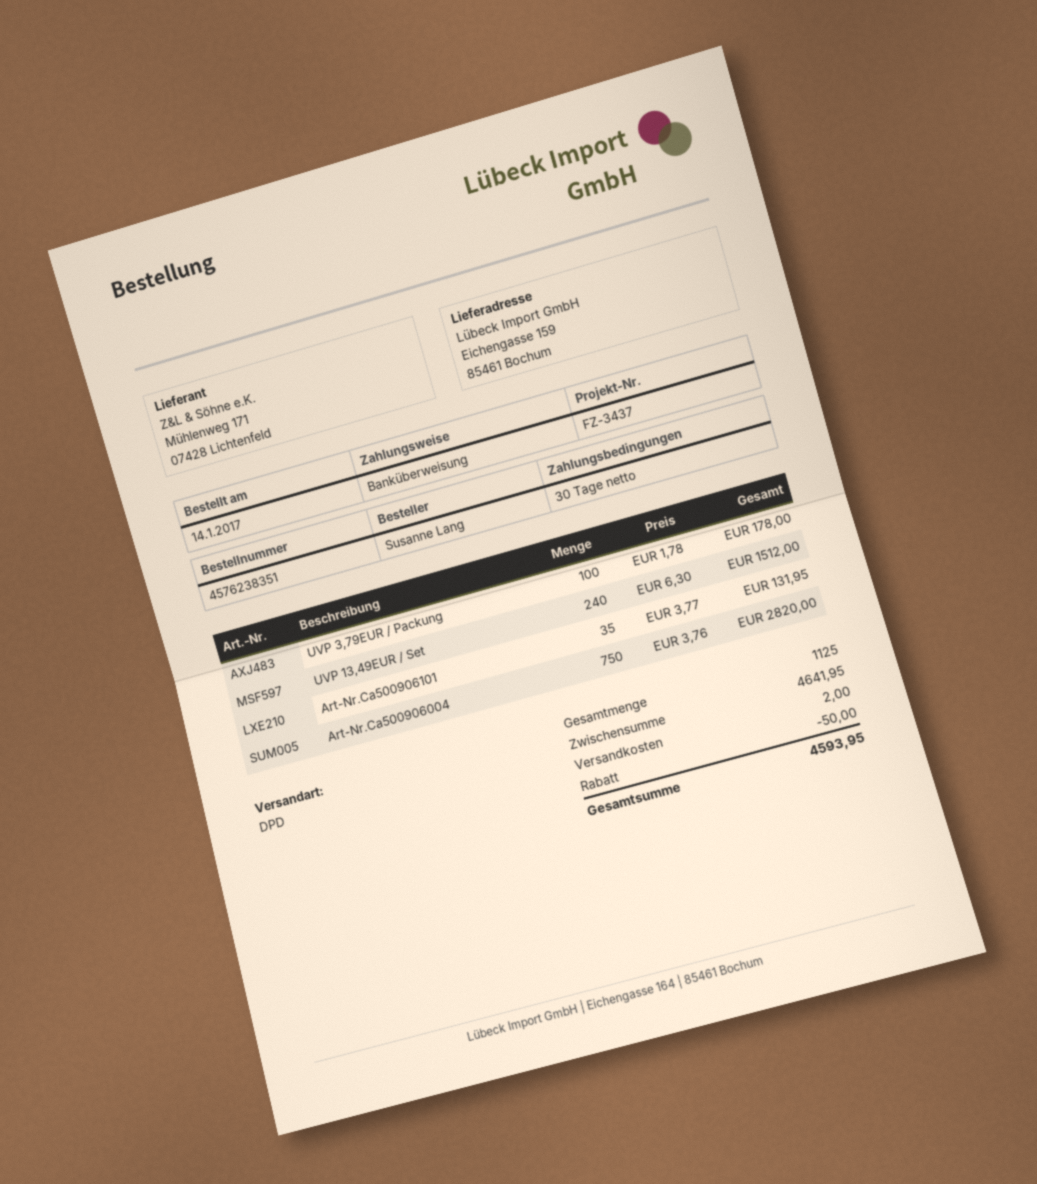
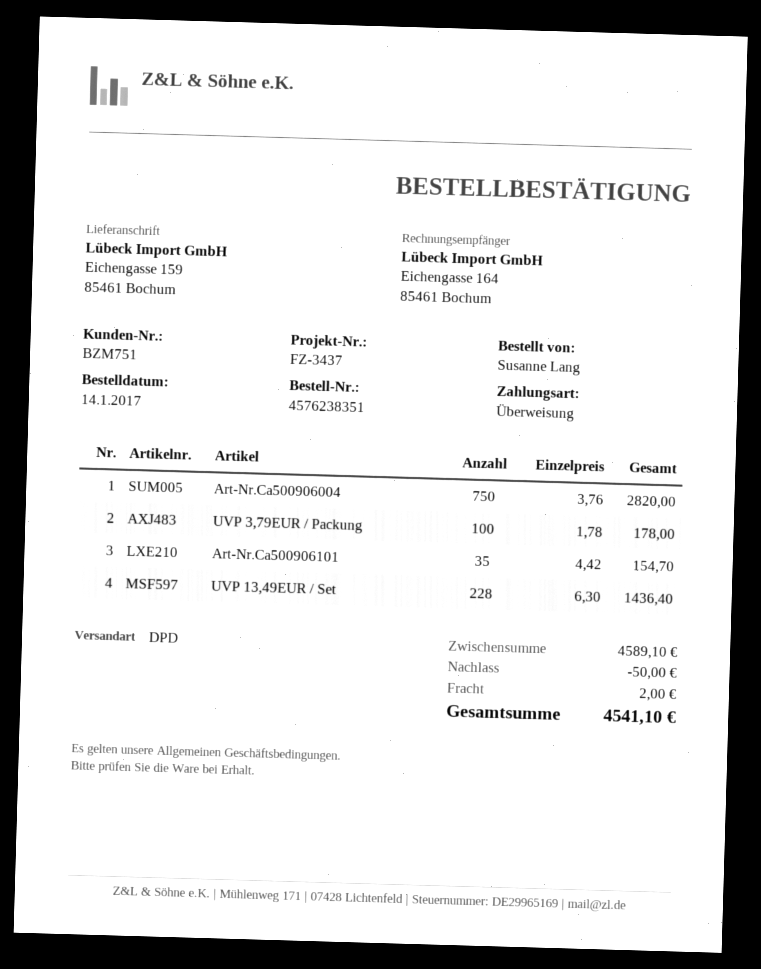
UVP 13,49EUR / Set: 240 x 6.30 = 1512.00 -> 228 x 6.30 = 1436.40
Art-Nr.Ca500906101: 35 x 3.77 = 131.95 -> 35 x 4.42 = 154.70
subtotal: 4641.95 -> 4589.10
total: 4593.95 -> 4541.10

